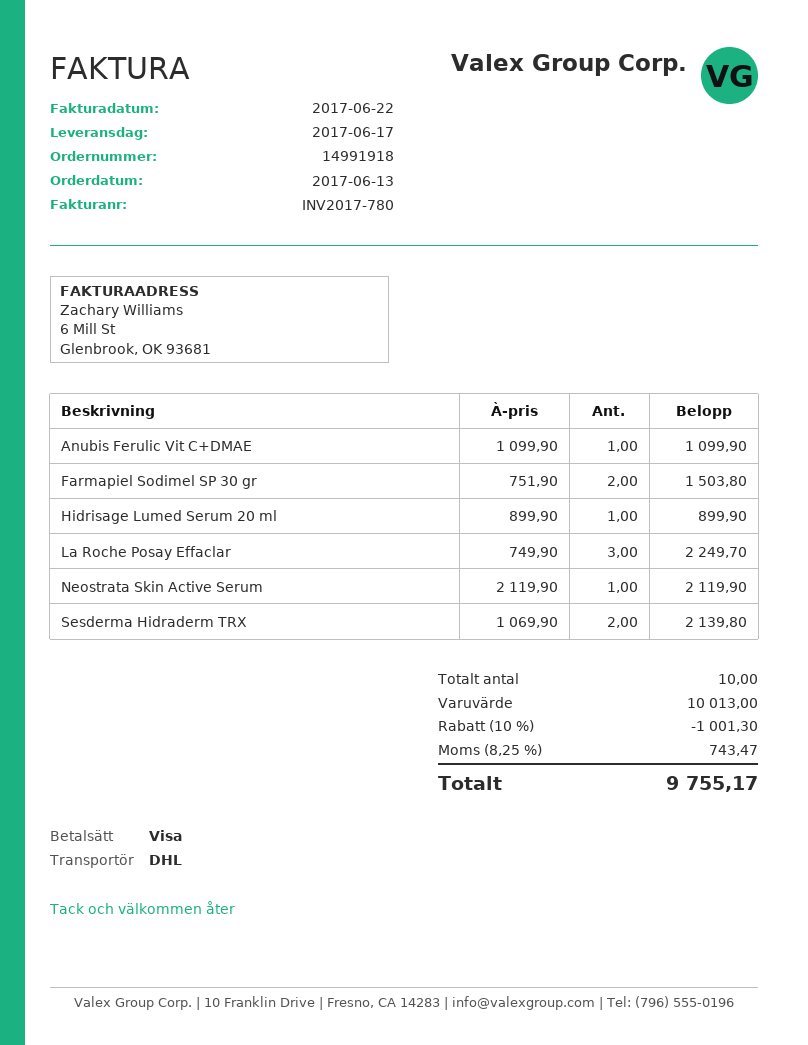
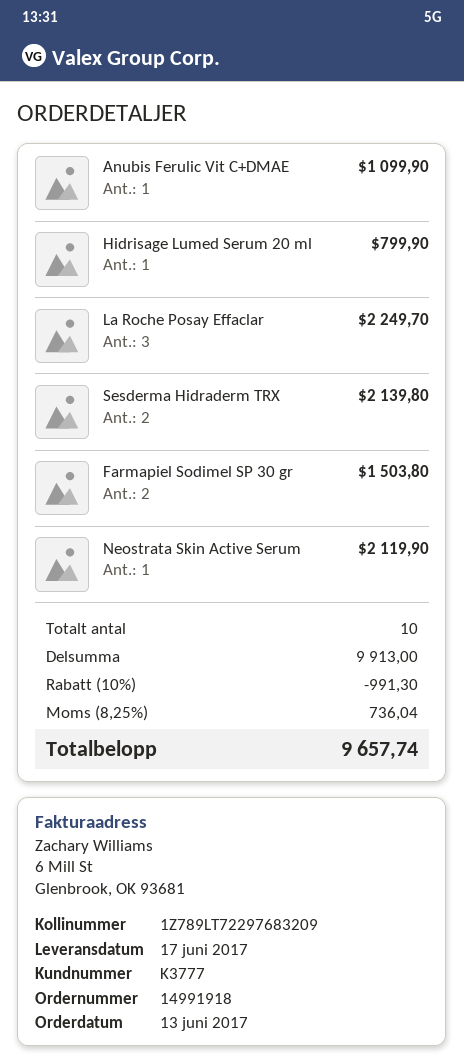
Hidrisage Lumed Serum 20 ml: 1 for 899.90 -> 1 for 799.90
subtotal: 10013.00 -> 9913.00
discount: 10% = 1001.30 -> 10% = 991.30
tax: 8.25% = 743.47 -> 8.25% = 736.04
total: 9755.17 -> 9657.74

